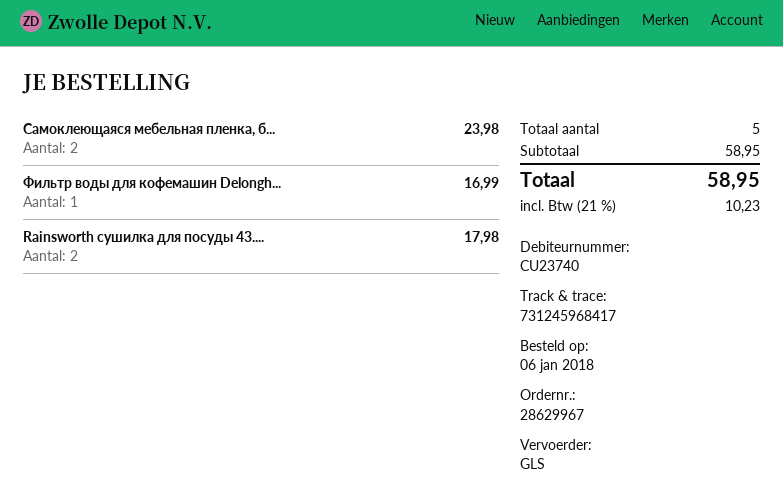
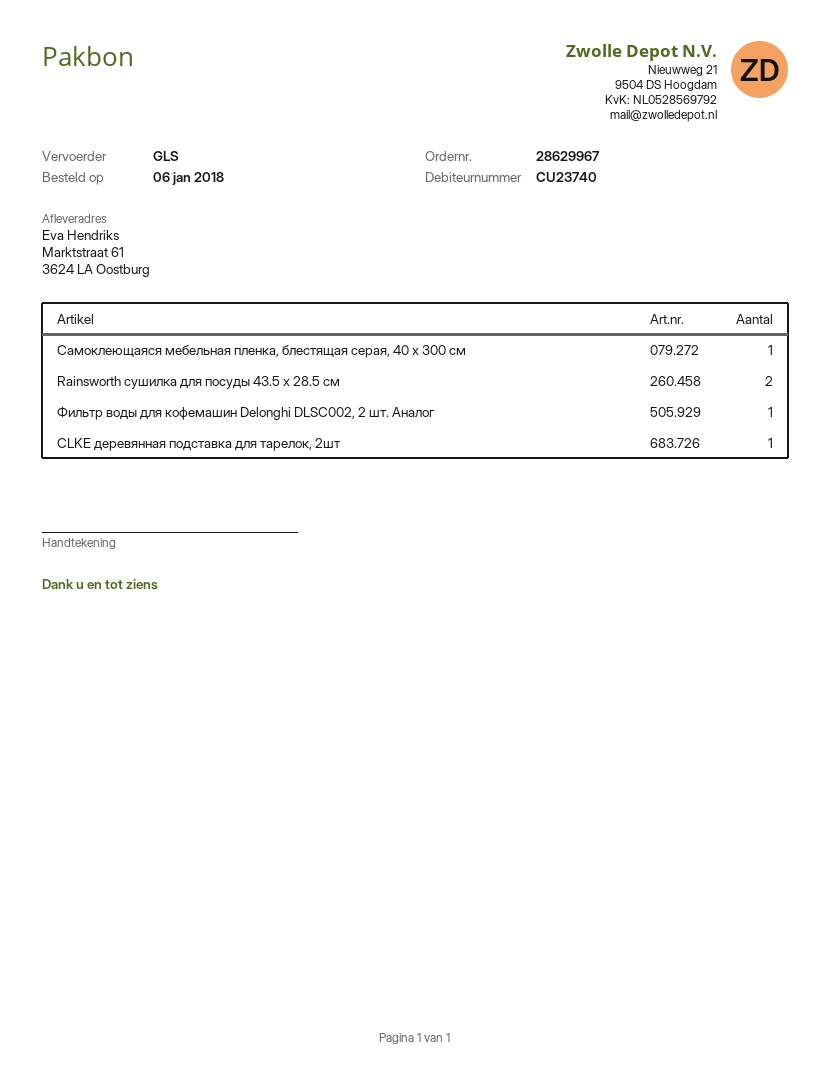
Самоклеющаяся мебельная пленка, б...: 2 -> 1
CLKE деревянная подставка для тарелок, 2шт: none -> 1

